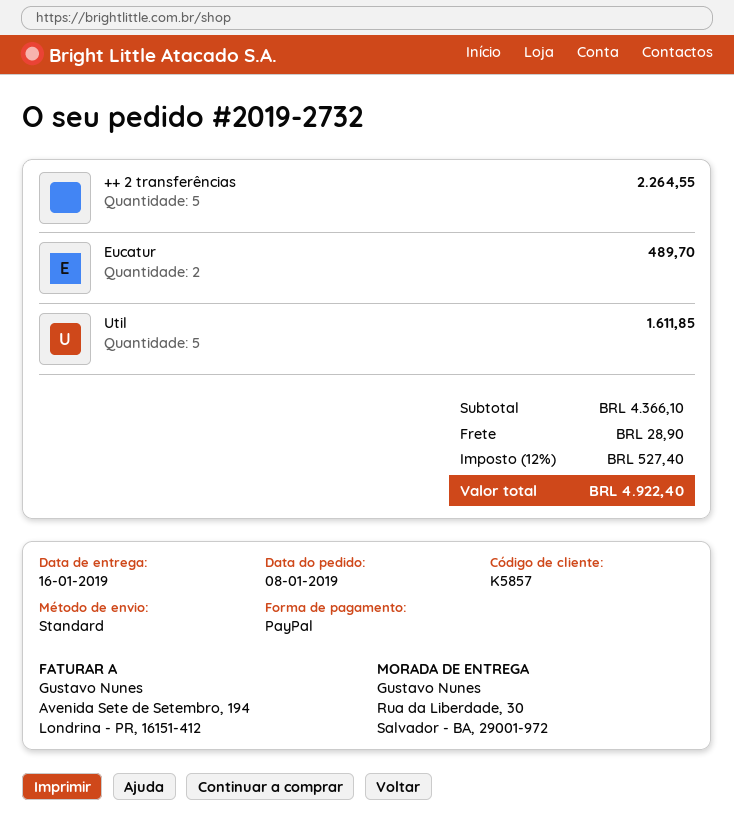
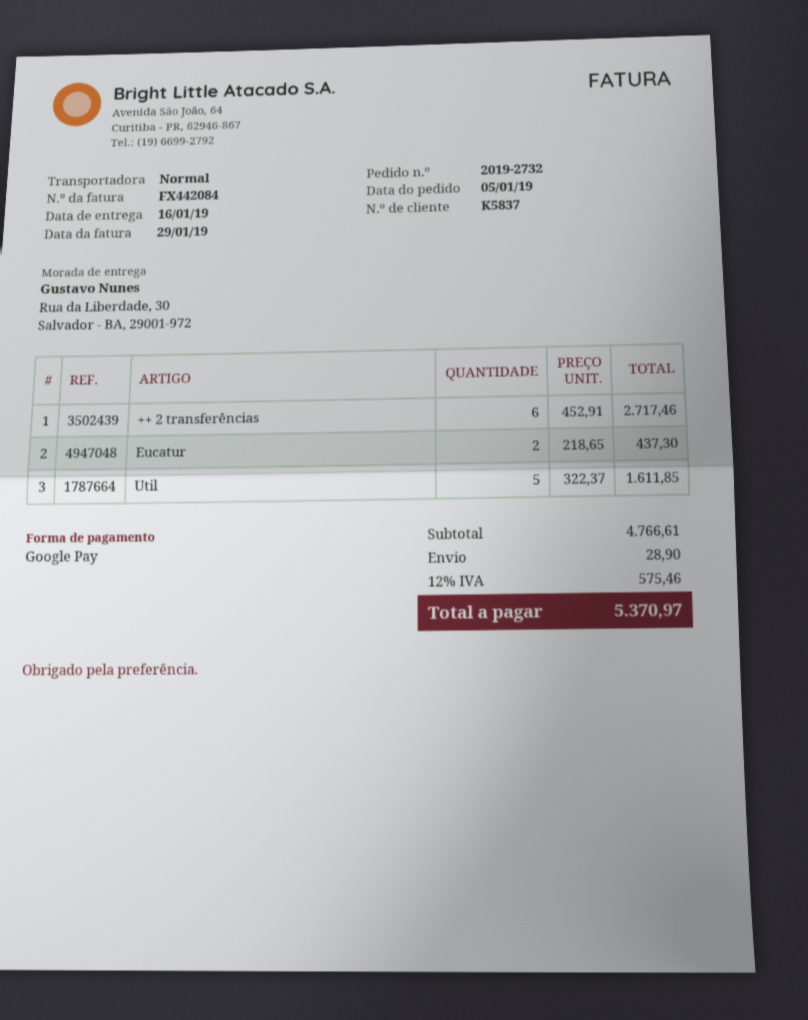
order date: 2019-01-08 -> 2019-01-05
customer number: K5857 -> K5837
payment method: PayPal -> Google Pay
++ 2 transferências: 5 for 2264.55 -> 6 for 2717.46
Eucatur: 2 for 489.70 -> 2 for 437.30
subtotal: 4366.10 -> 4766.61
tax: 12% = 527.40 -> 12% = 575.46
total: 4922.40 -> 5370.97

